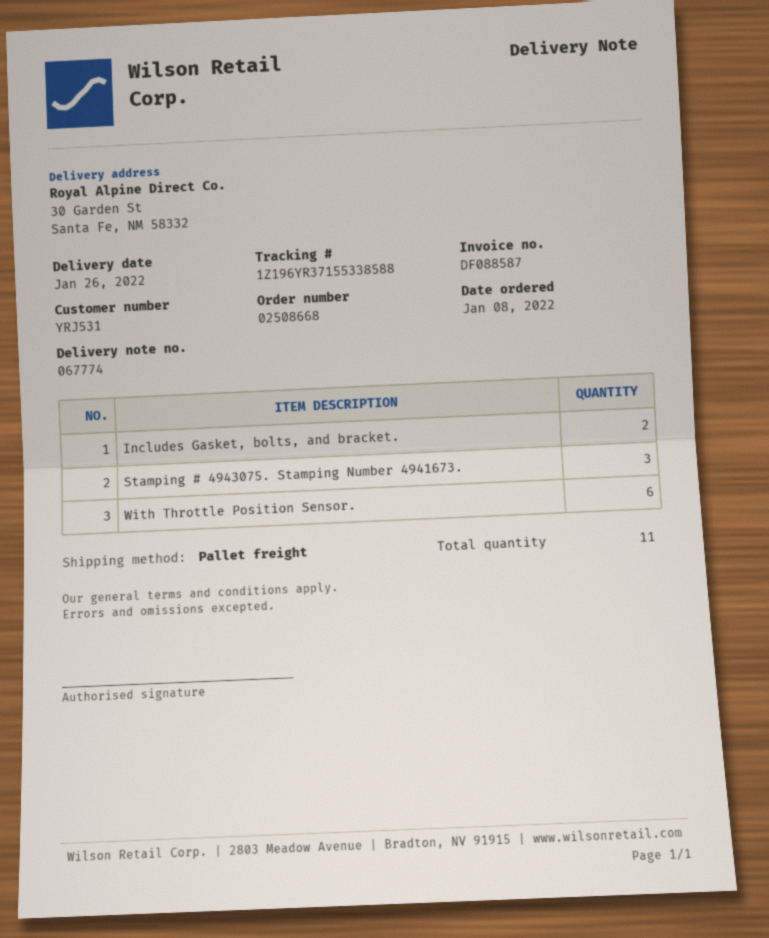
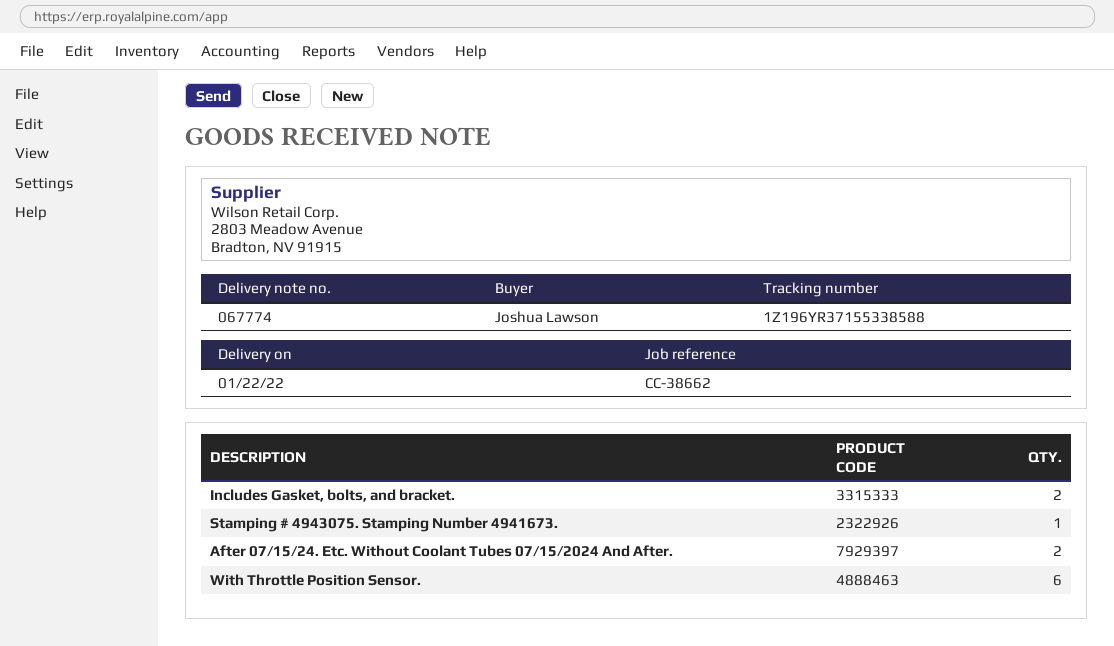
delivery date: 2022-01-26 -> 2022-01-22
Stamping # 4943075. Stamping Number 4941673.: 3 -> 1
After 07/15/24. Etc. Without Coolant Tubes 07/15/2024 And After.: none -> 2

